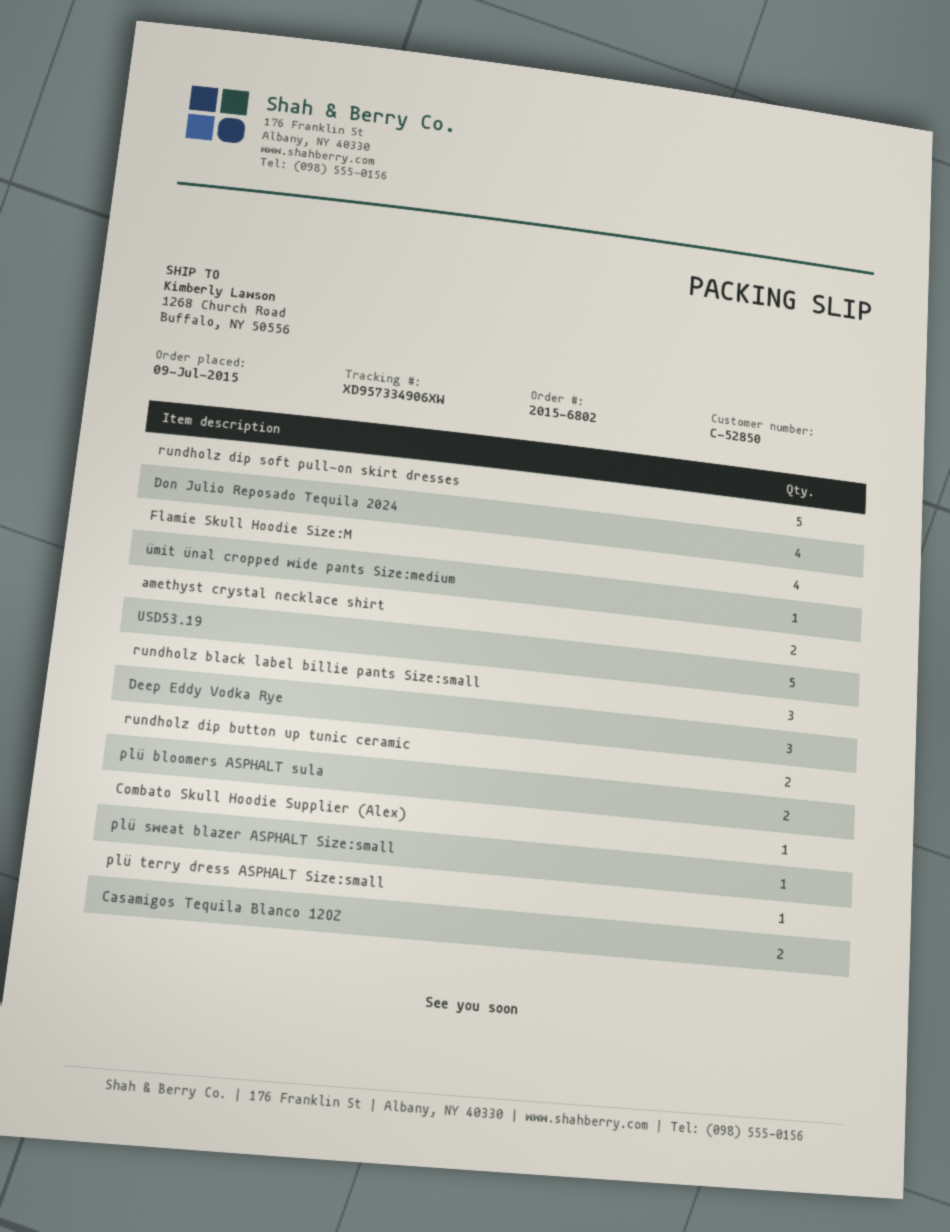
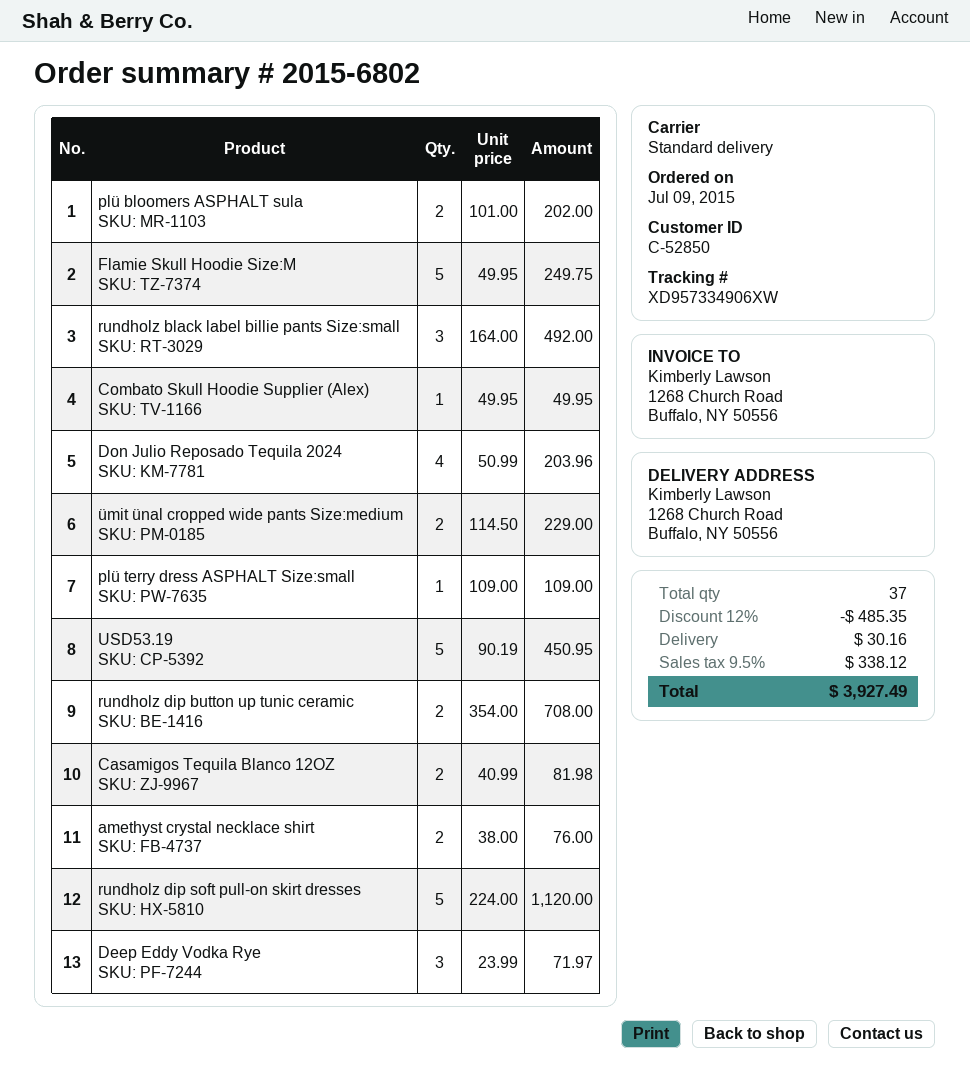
Flamie Skull Hoodie Size:M: 4 -> 5
ümit ünal cropped wide pants Size:medium: 1 -> 2
plü sweat blazer ASPHALT Size:small: 1 -> none

